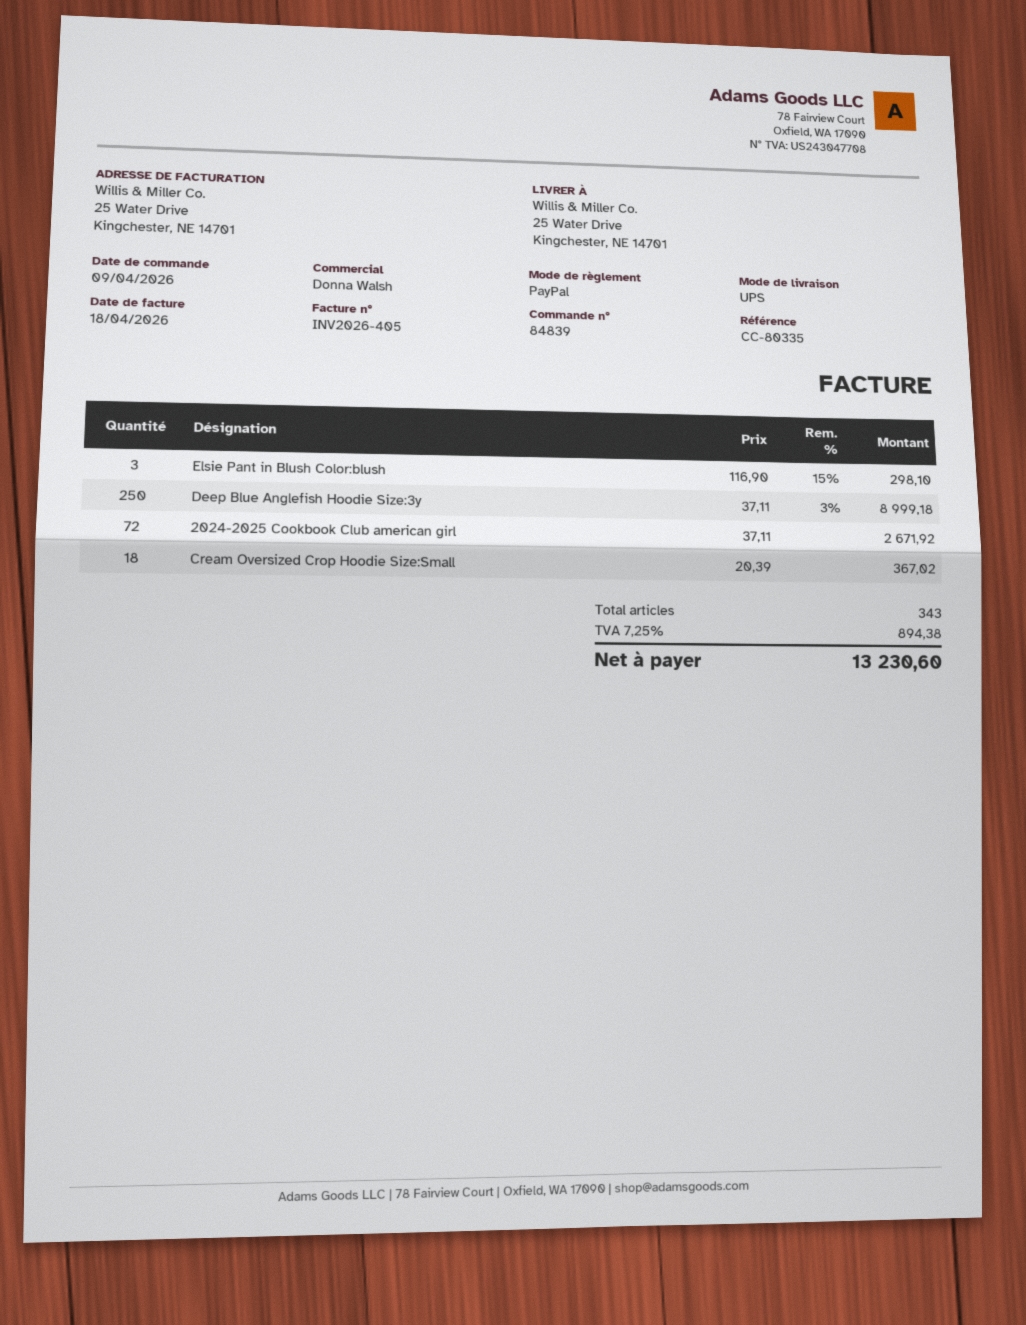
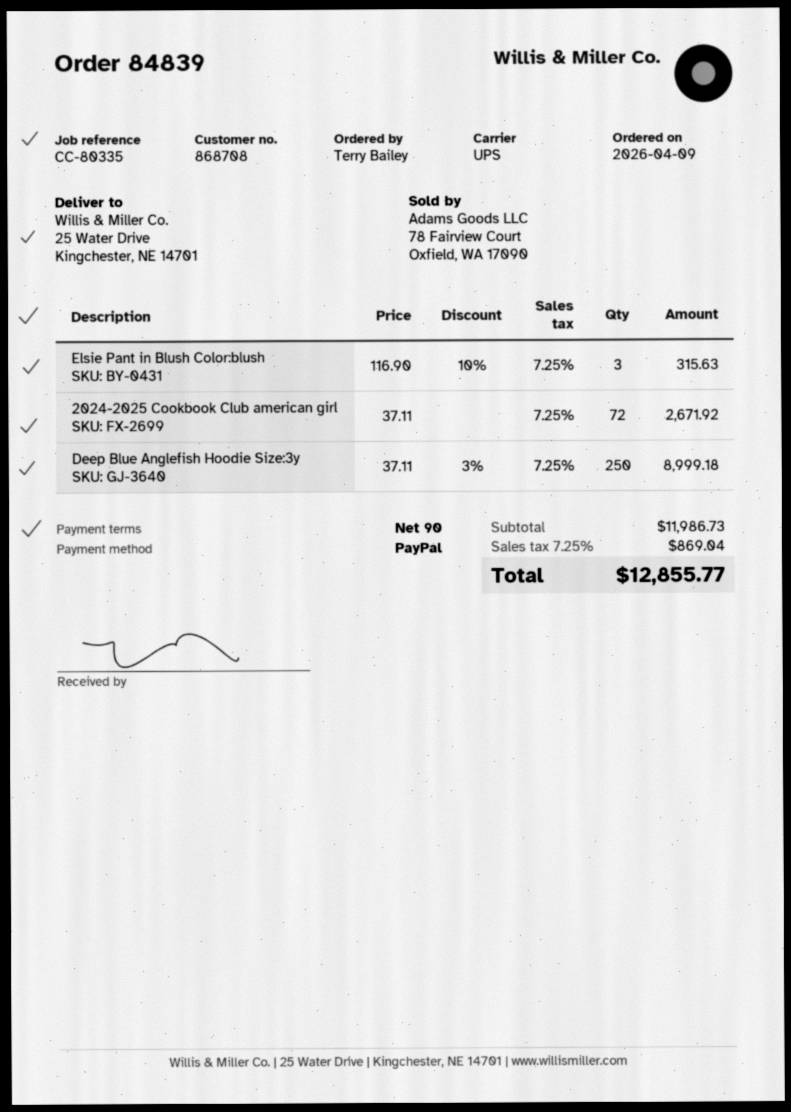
Elsie Pant in Blush Color:blush: 3 x 116.90 - 15% = 298.10 -> 3 x 116.90 - 10% = 315.63
Cream Oversized Crop Hoodie Size:Small: 18 x 20.39 = 367.02 -> none
tax: 7.25% = 894.38 -> 7.25% = 869.04
total: 13230.60 -> 12855.77

